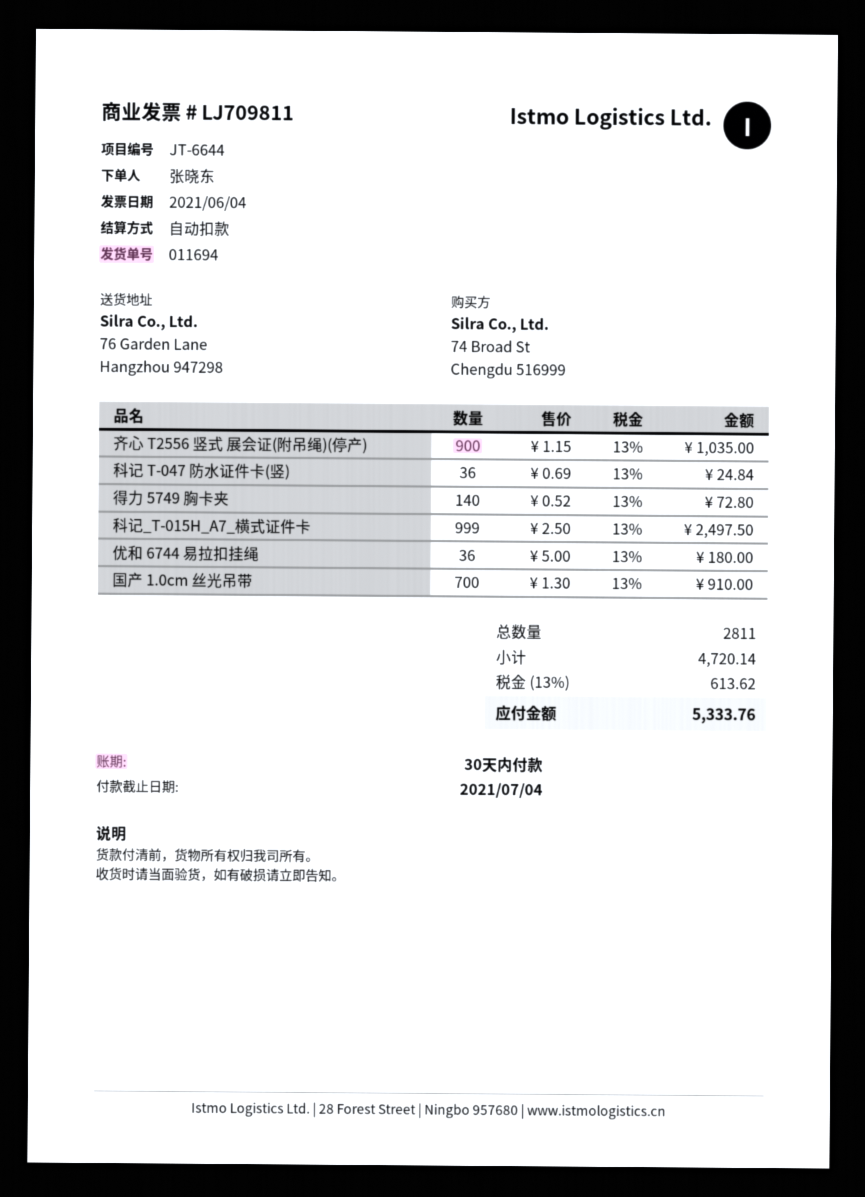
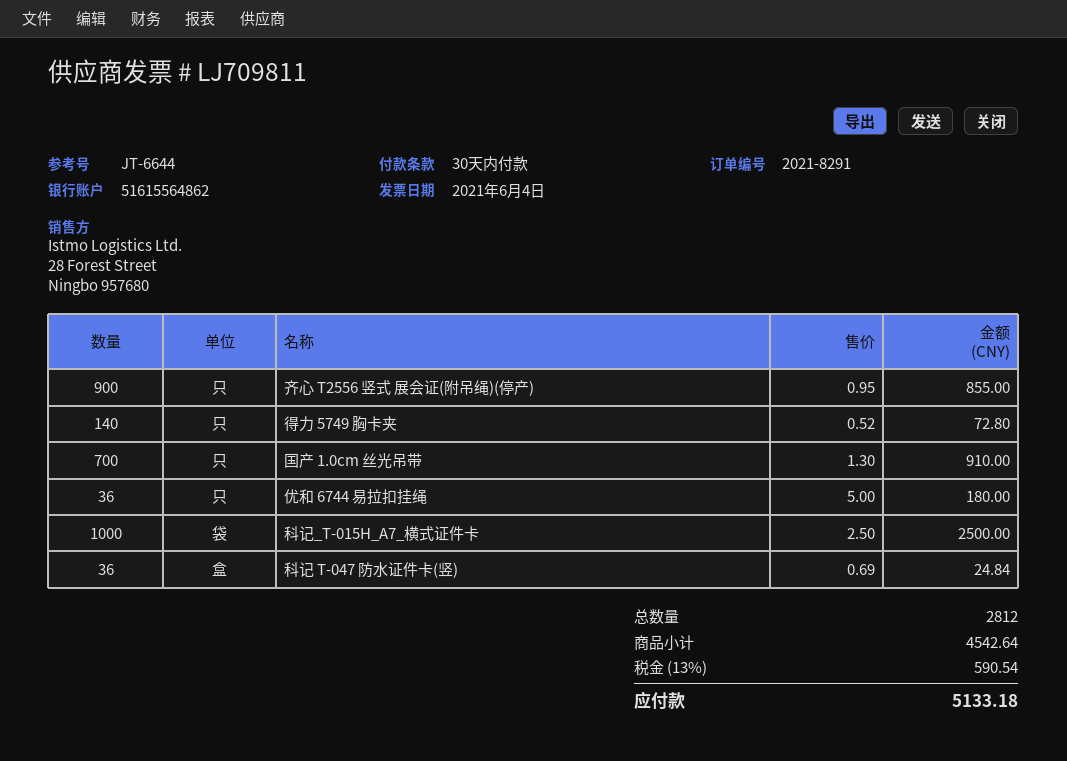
齐心 T2556 竖式 展会证(附吊绳)(停产): 900 x 1.15 = 1035.00 -> 900 x 0.95 = 855.00
科记_T-015H_A7_横式证件卡: 999 x 2.50 = 2497.50 -> 1000 x 2.50 = 2500.00
total quantity: 2811 -> 2812
subtotal: 4720.14 -> 4542.64
tax: 13% = 613.62 -> 13% = 590.54
total: 5333.76 -> 5133.18

